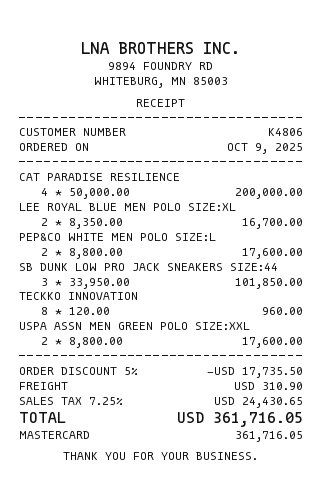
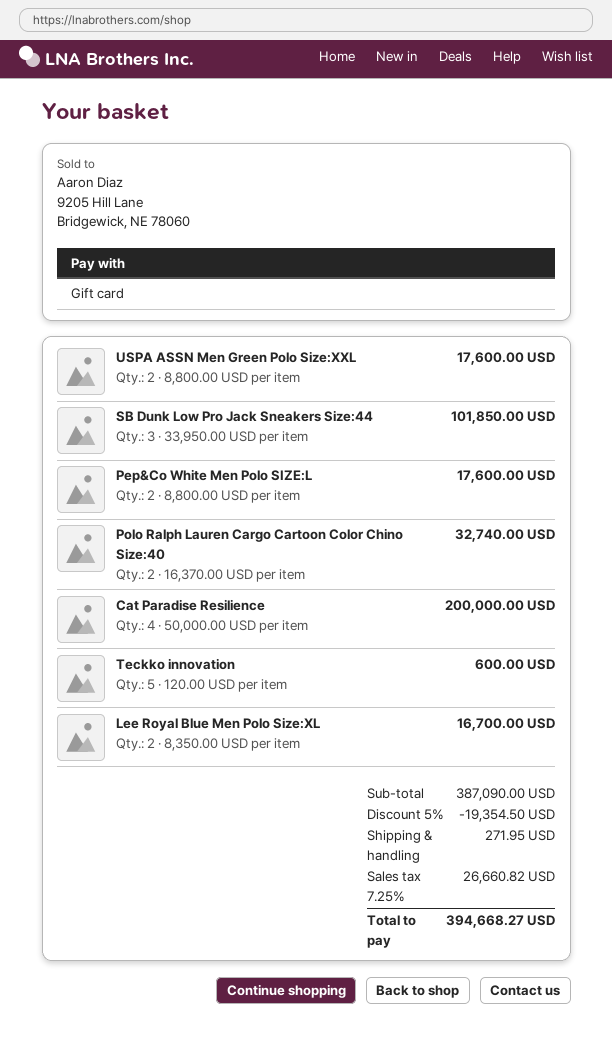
payment method: Mastercard -> gift card
TECKKO INNOVATION: 8 x 120.00 = 960.00 -> 5 x 120.00 = 600.00
Polo Ralph Lauren Cargo Cartoon Color Chino Size:40: none -> 2 x 16370.00 = 32740.00
discount: 5% = 17735.50 -> 5% = 19354.50
shipping: 310.90 -> 271.95
tax: 7.25% = 24430.65 -> 7.25% = 26660.82
total: 361716.05 -> 394668.27

